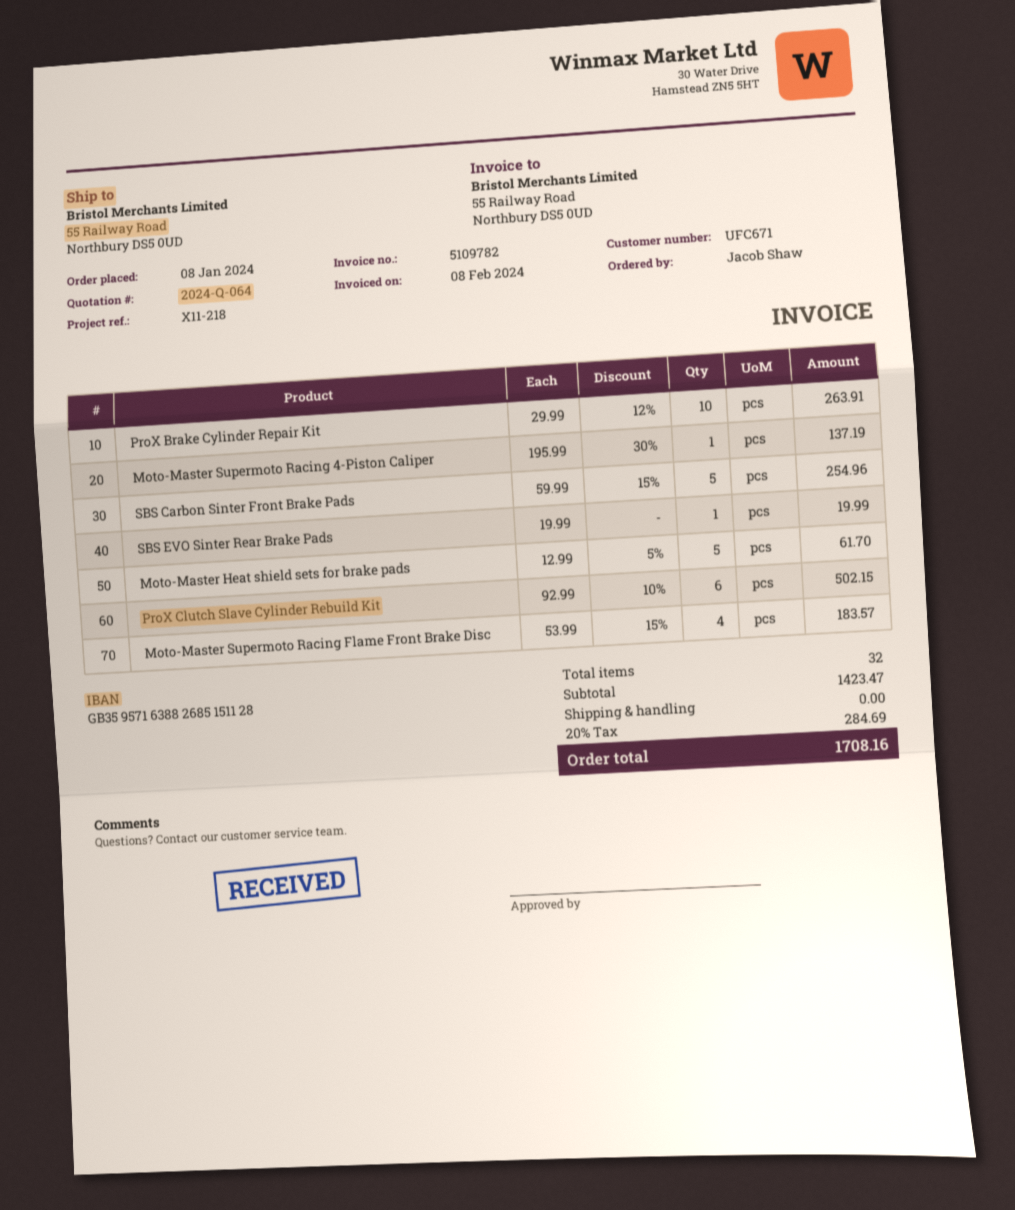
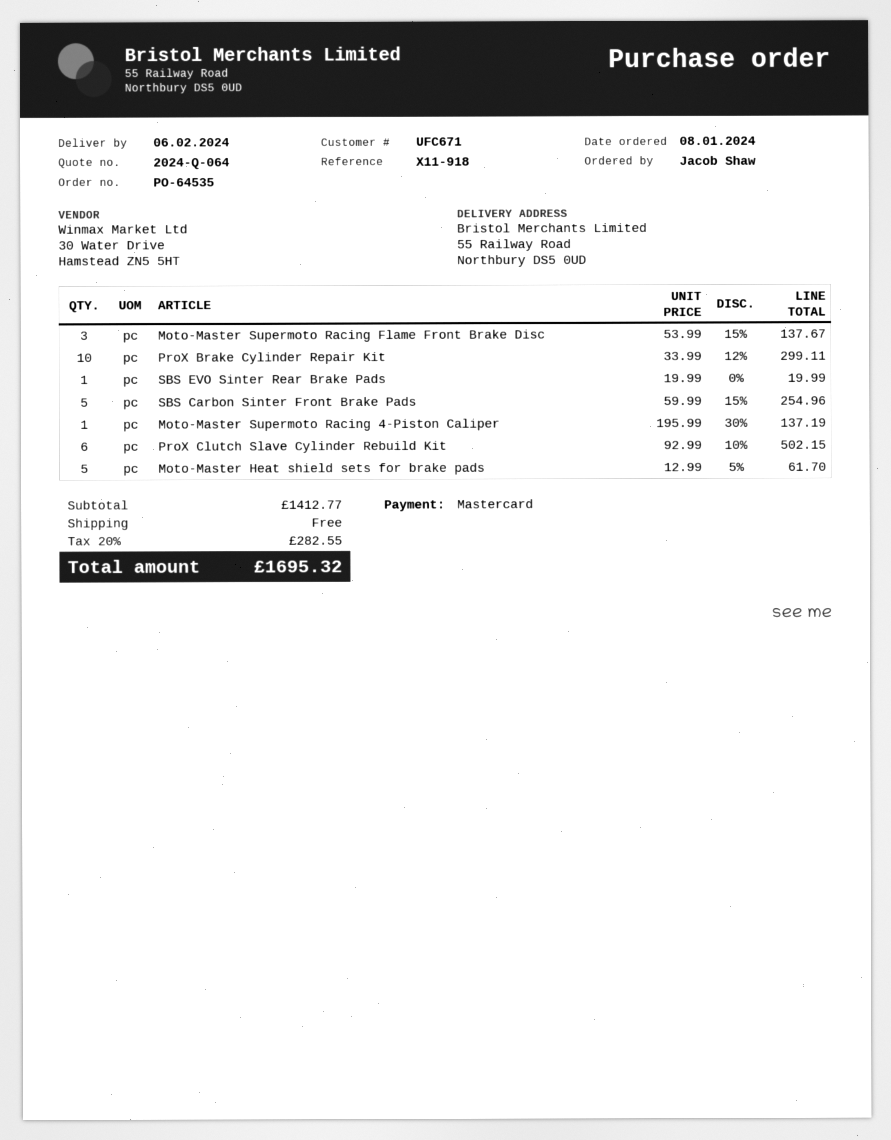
reference: X11-218 -> X11-918
ProX Brake Cylinder Repair Kit: 10 x 29.99 - 12% = 263.91 -> 10 x 33.99 - 12% = 299.11
Moto-Master Supermoto Racing Flame Front Brake Disc: 4 x 53.99 - 15% = 183.57 -> 3 x 53.99 - 15% = 137.67
subtotal: 1423.47 -> 1412.77
tax: 20% = 284.69 -> 20% = 282.55
total: 1708.16 -> 1695.32

